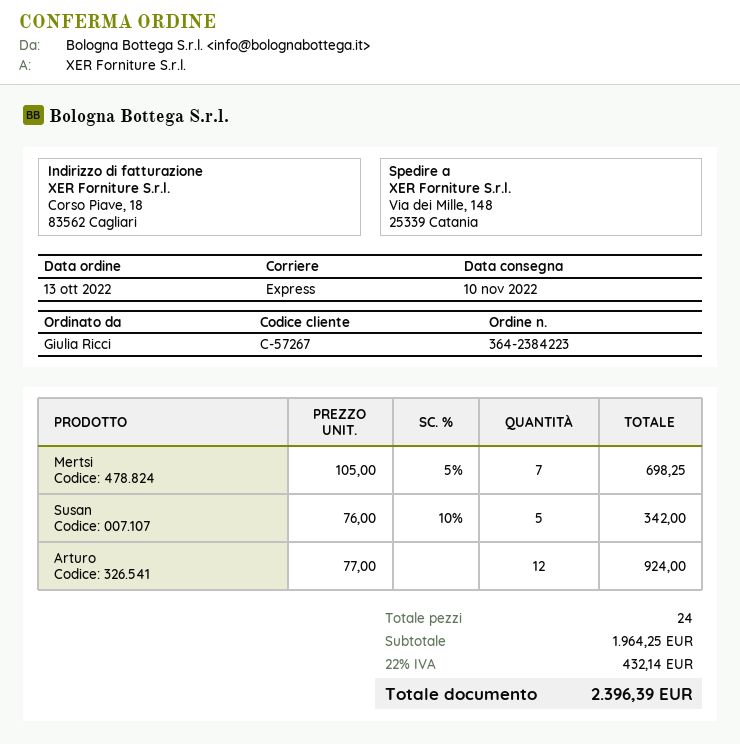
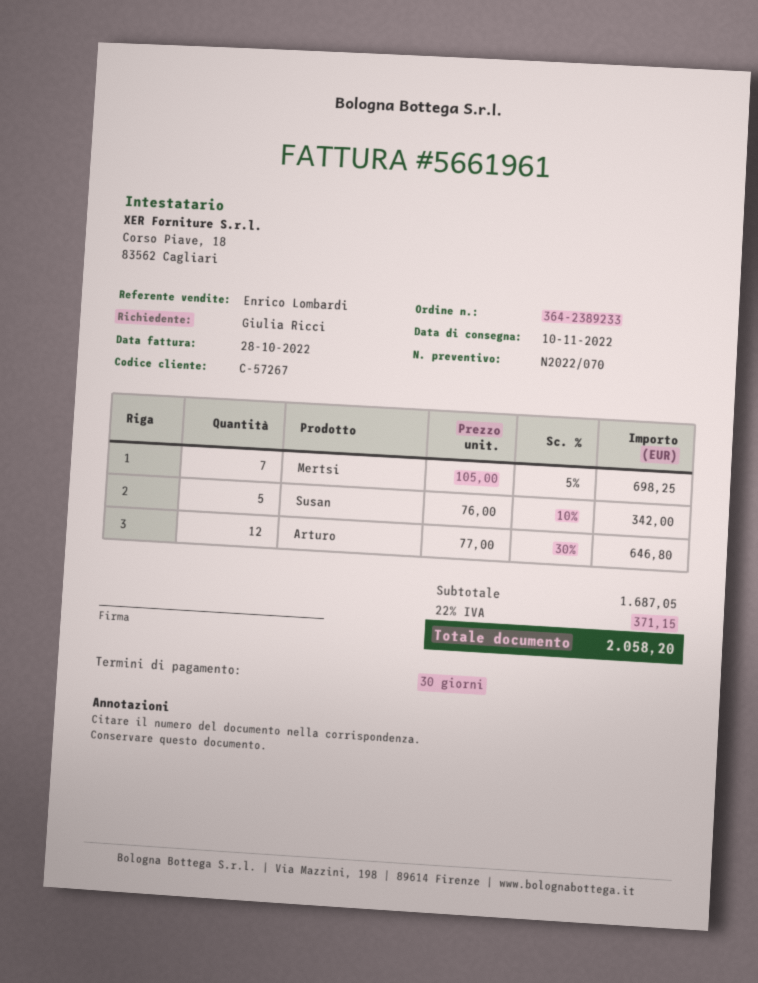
order number: 364-2384223 -> 364-2389233
Arturo: 12 x 77.00 = 924.00 -> 12 x 77.00 - 30% = 646.80
subtotal: 1964.25 -> 1687.05
tax: 22% = 432.14 -> 22% = 371.15
total: 2396.39 -> 2058.20

